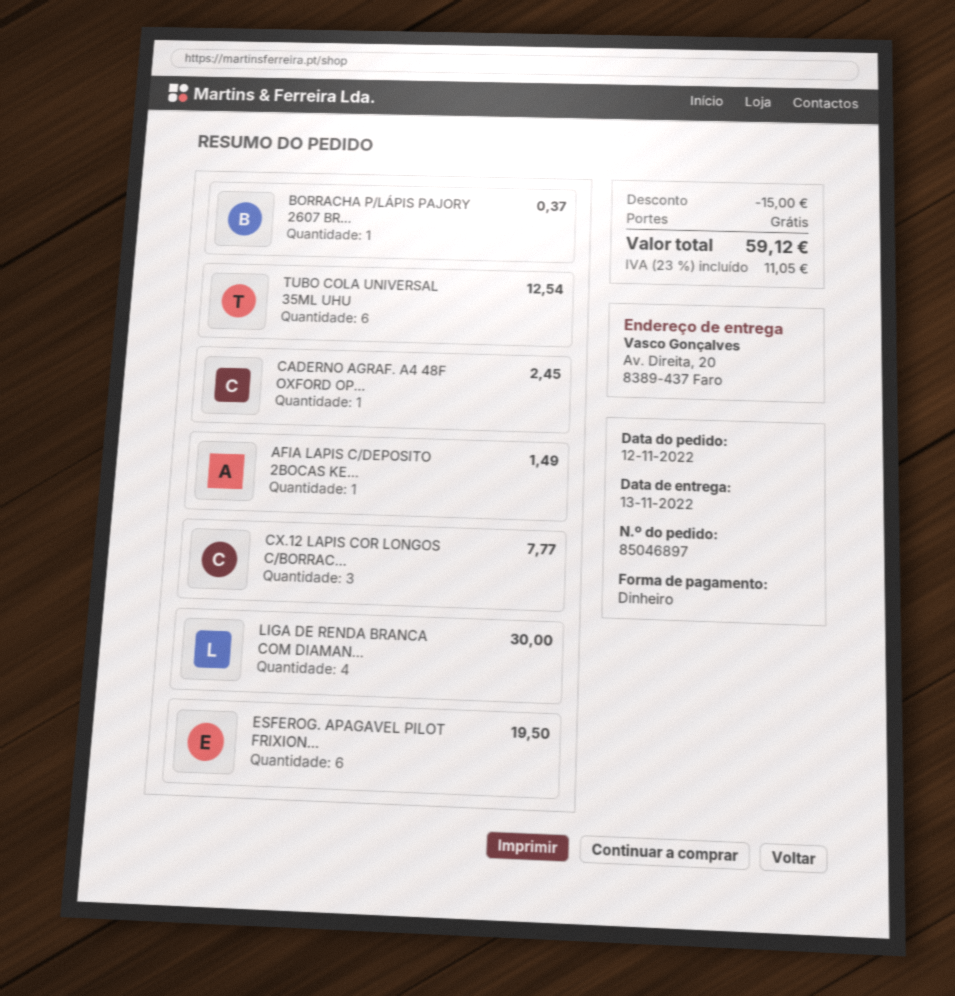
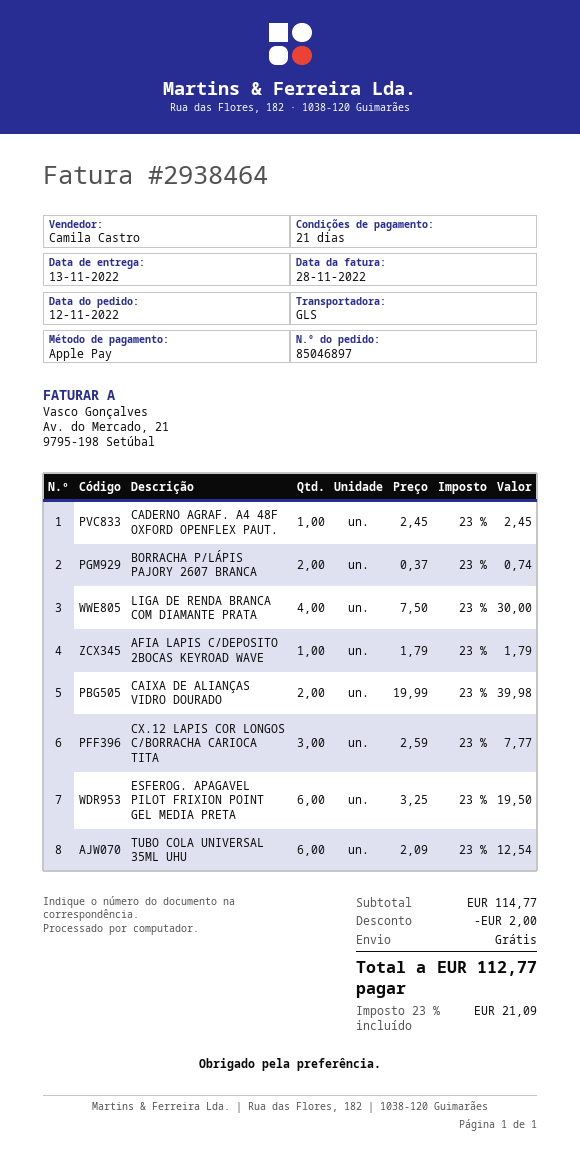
payment method: cash -> Apple Pay
BORRACHA P/LÁPIS PAJORY 2607 BR...: 1 for 0.37 -> 2 for 0.74
AFIA LAPIS C/DEPOSITO 2BOCAS KE...: 1 for 1.49 -> 1 for 1.79
CAIXA DE ALIANÇAS VIDRO DOURADO: none -> 2 for 39.98
discount: 15.00 -> 2.00
tax: 23% = 11.05 -> 23% = 21.09
total: 59.12 -> 112.77

